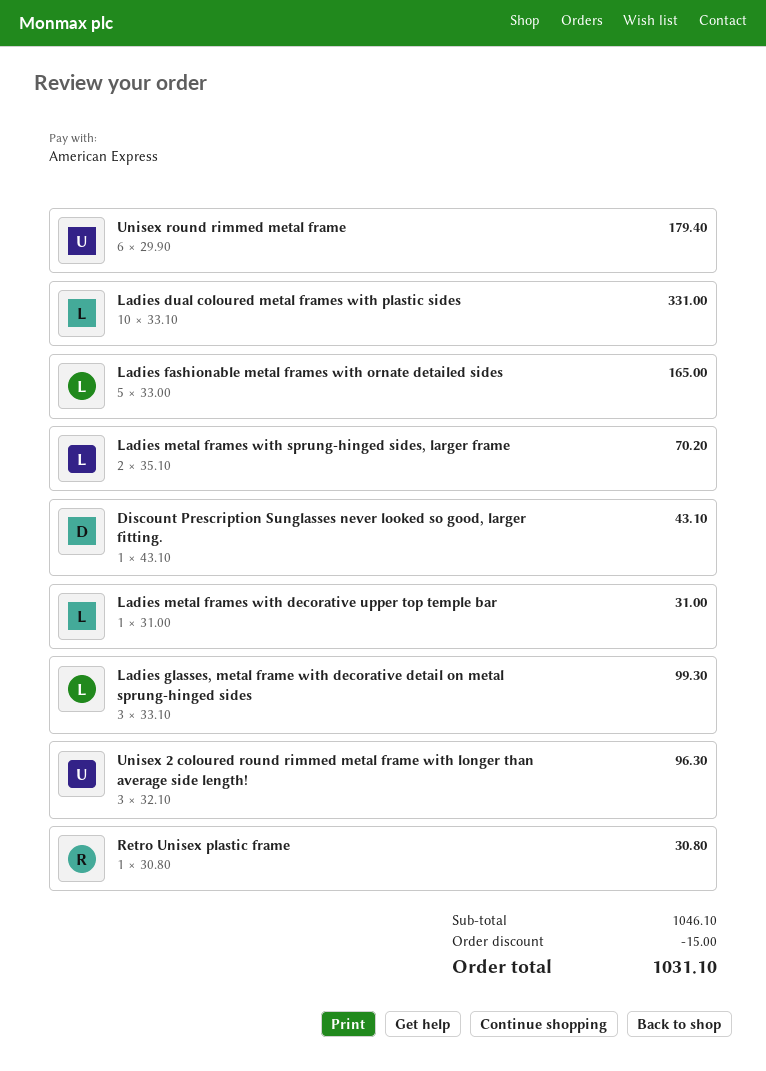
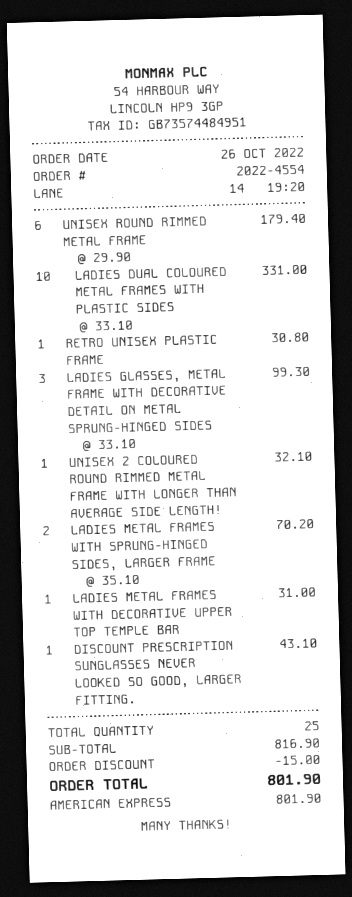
Ladies fashionable metal frames with ornate detailed sides: 5 x 33.00 = 165.00 -> none
Unisex 2 coloured round rimmed metal frame with longer than average side length!: 3 x 32.10 = 96.30 -> 1 x 32.10 = 32.10
subtotal: 1046.10 -> 816.90
total: 1031.10 -> 801.90

